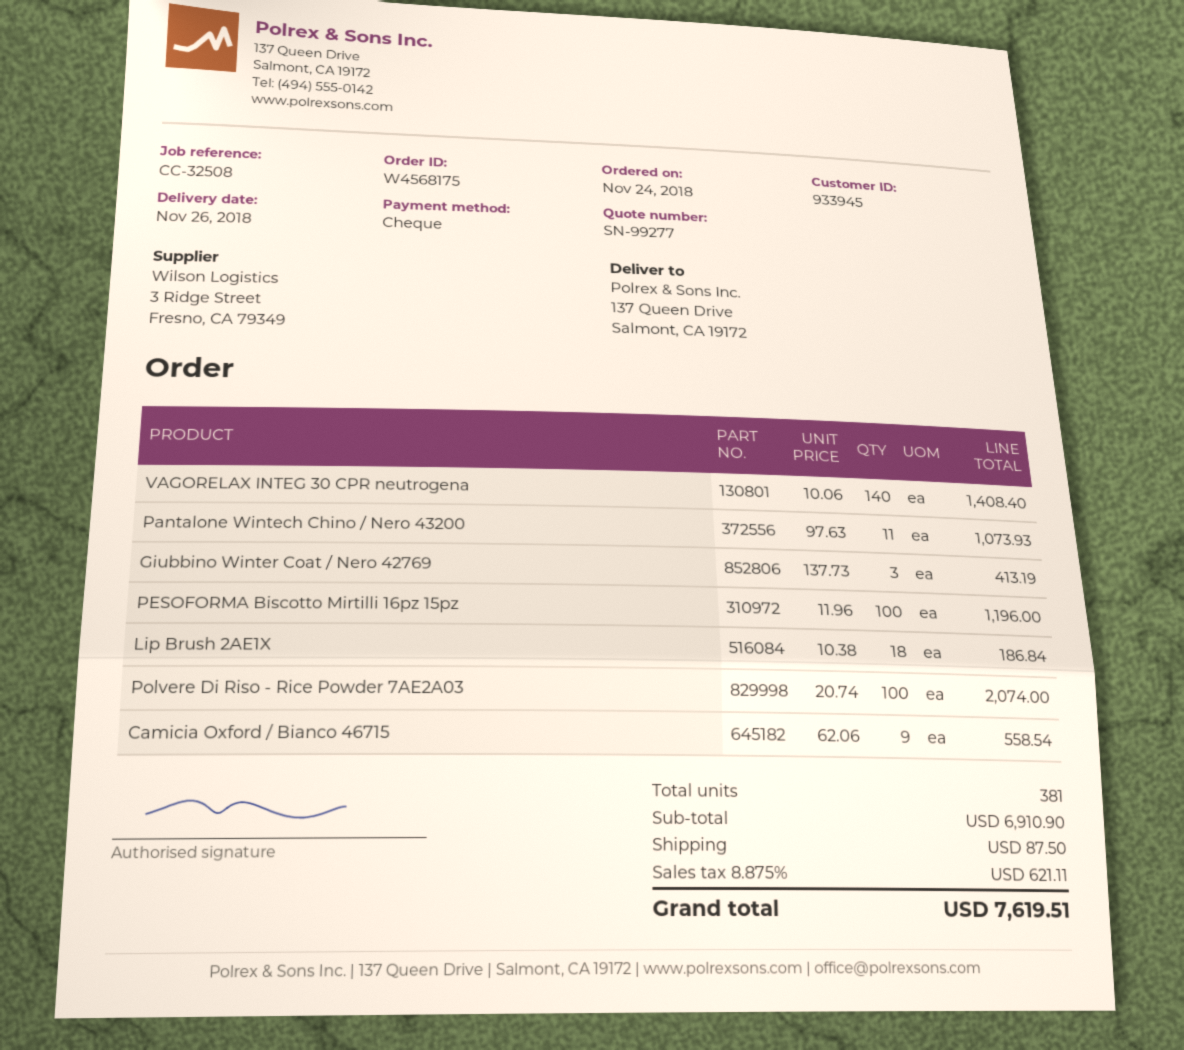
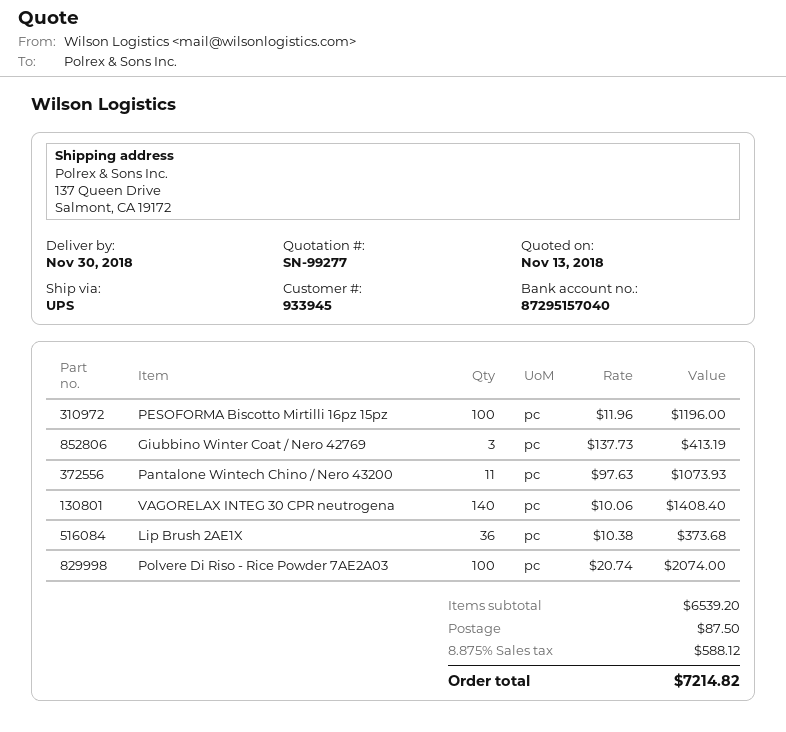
delivery date: 2018-11-26 -> 2018-11-30
Lip Brush 2AE1X: 18 x 10.38 = 186.84 -> 36 x 10.38 = 373.68
Camicia Oxford / Bianco 46715: 9 x 62.06 = 558.54 -> none
subtotal: 6910.90 -> 6539.20
tax: 8.875% = 621.11 -> 8.875% = 588.12
total: 7619.51 -> 7214.82

